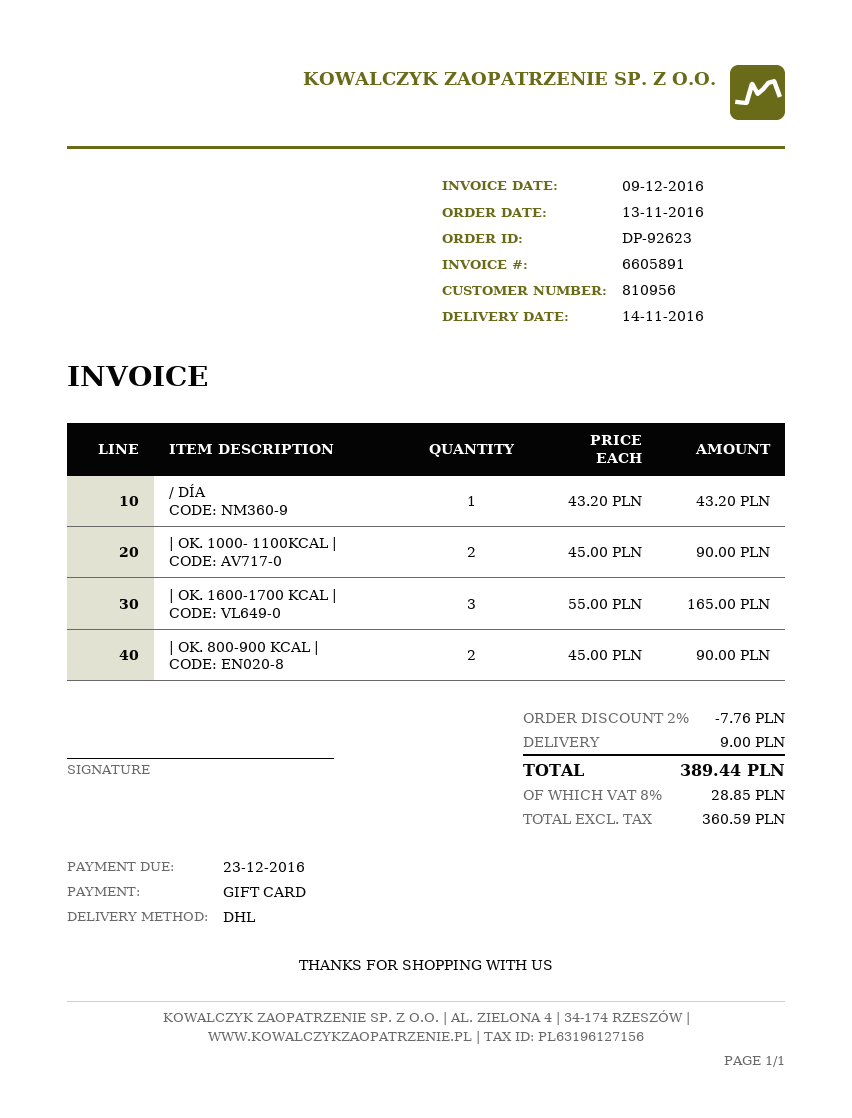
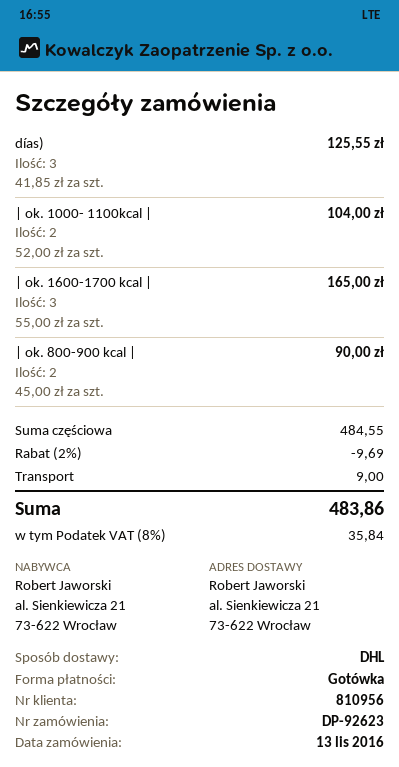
payment method: gift card -> cash
/ DÍA: 1 x 43.20 = 43.20 -> none
| OK. 1000- 1100KCAL |: 2 x 45.00 = 90.00 -> 2 x 52.00 = 104.00
días): none -> 3 x 41.85 = 125.55
discount: 2% = 7.76 -> 2% = 9.69
tax: 8% = 28.85 -> 8% = 35.84
total: 389.44 -> 483.86

